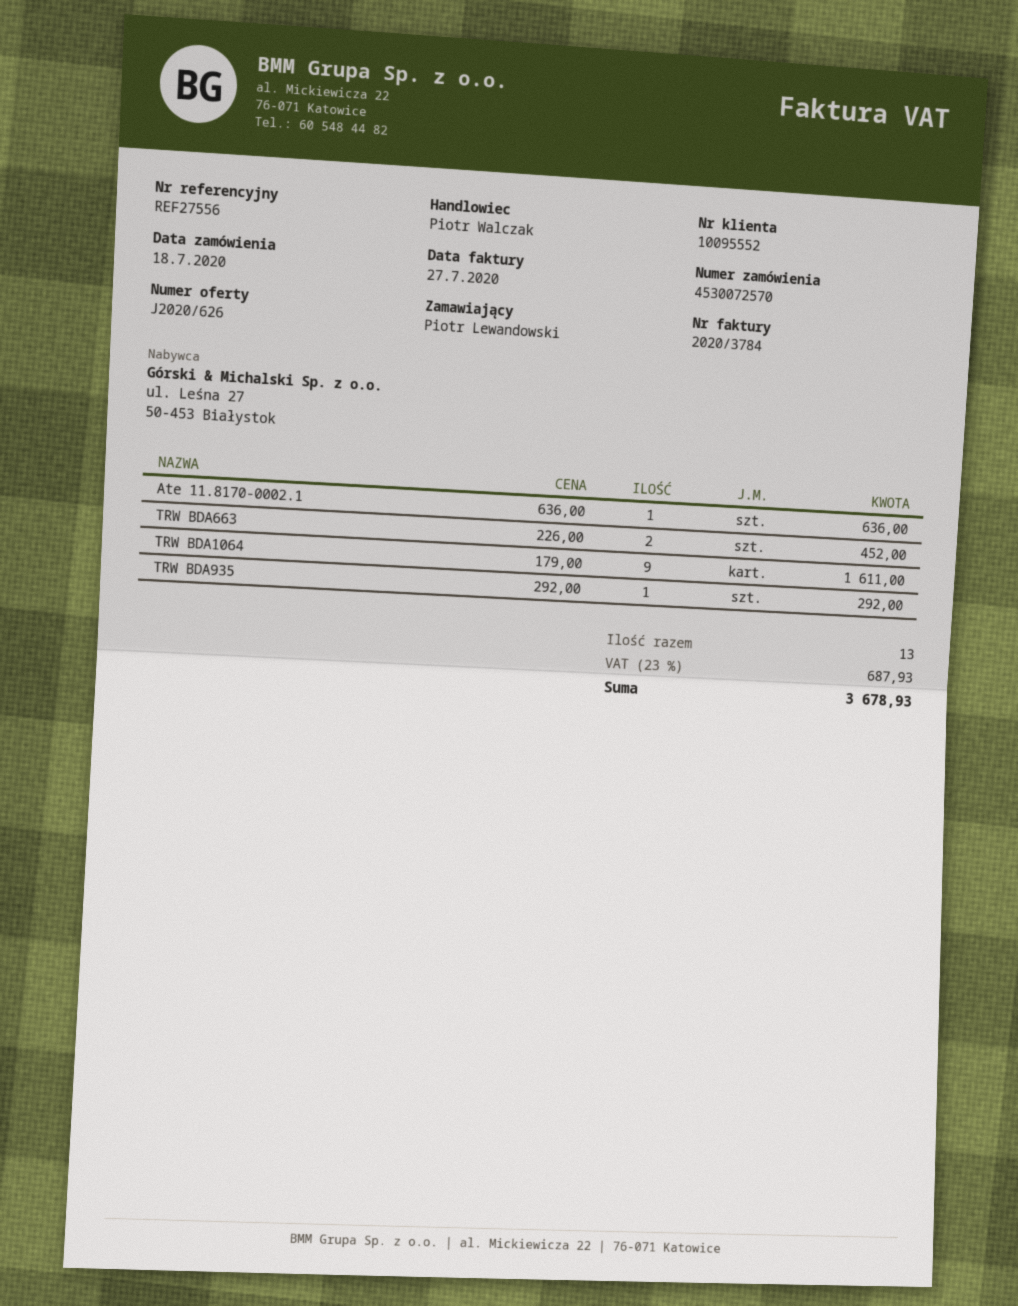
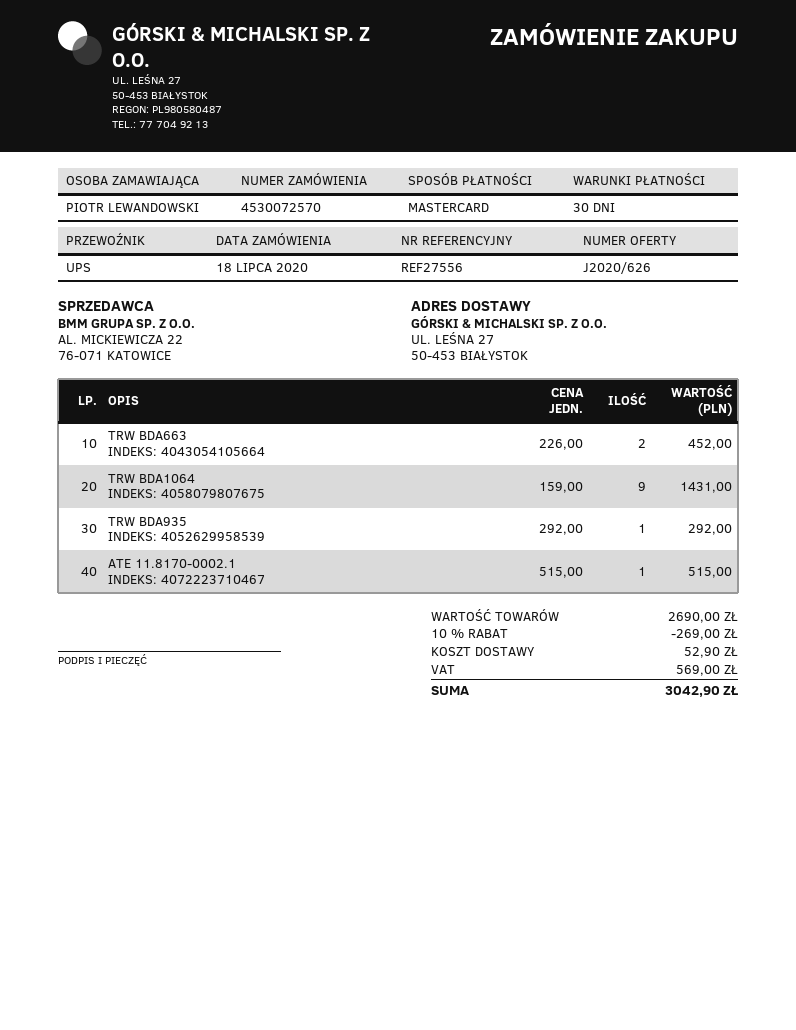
Ate 11.8170-0002.1: 1 x 636.00 = 636.00 -> 1 x 515.00 = 515.00
TRW BDA1064: 9 x 179.00 = 1611.00 -> 9 x 159.00 = 1431.00
discount: none -> 10% = 269.00
shipping: none -> 52.90
tax: 687.93 -> 569.00
total: 3678.93 -> 3042.90

